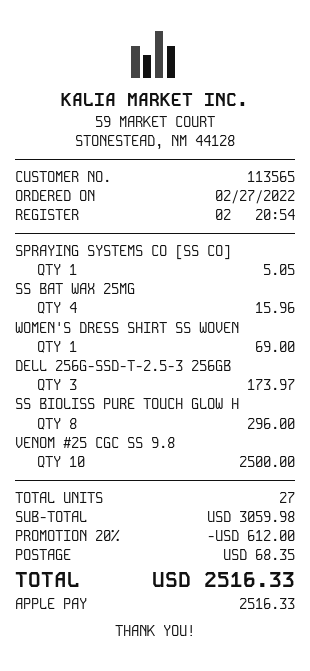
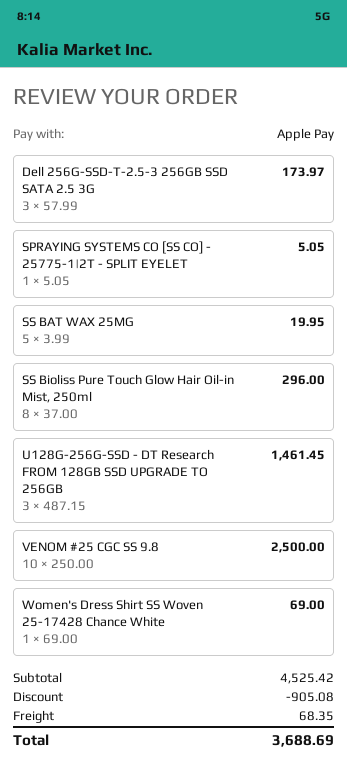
SS BAT WAX 25MG: 4 for 15.96 -> 5 for 19.95
U128G-256G-SSD - DT Research FROM 128GB SSD UPGRADE TO 256GB: none -> 3 for 1461.45
subtotal: 3059.98 -> 4525.42
discount: 612.00 -> 905.08
total: 2516.33 -> 3688.69

